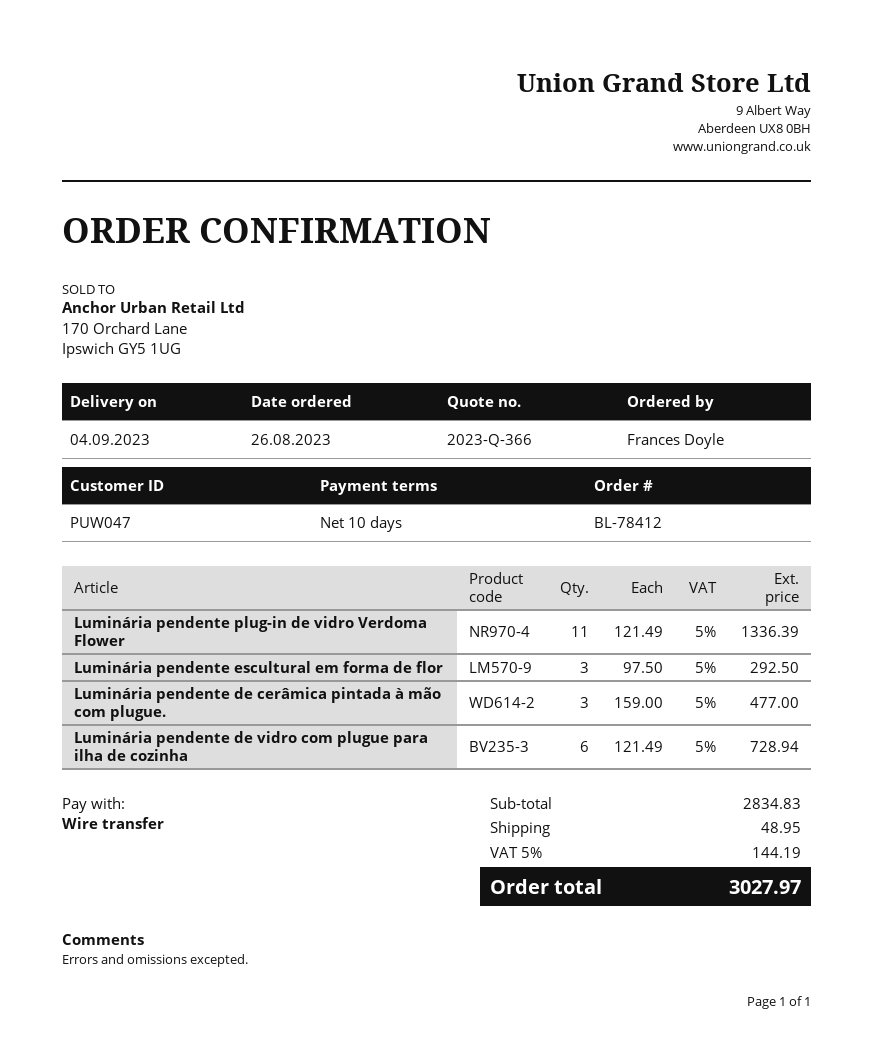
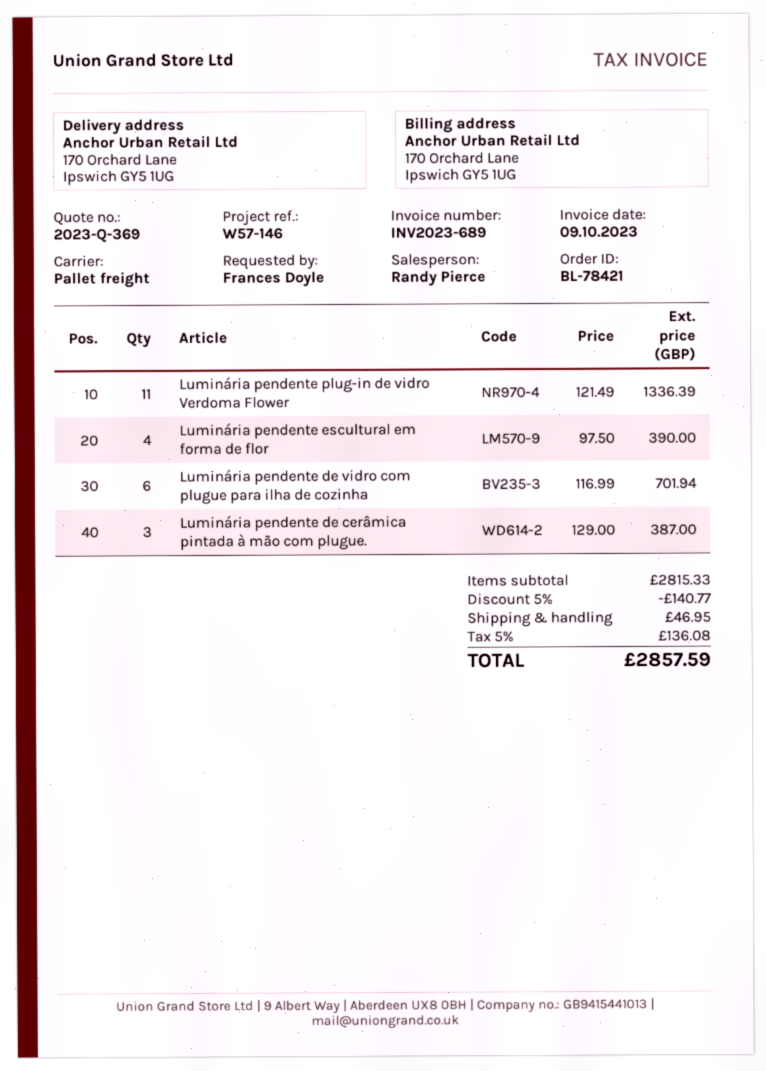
quote number: 2023-Q-366 -> 2023-Q-369
order number: BL-78412 -> BL-78421
Luminária pendente escultural em forma de flor: 3 x 97.50 = 292.50 -> 4 x 97.50 = 390.00
Luminária pendente de cerâmica pintada à mão com plugue.: 3 x 159.00 = 477.00 -> 3 x 129.00 = 387.00
Luminária pendente de vidro com plugue para ilha de cozinha: 6 x 121.49 = 728.94 -> 6 x 116.99 = 701.94
subtotal: 2834.83 -> 2815.33
discount: none -> 5% = 140.77
shipping: 48.95 -> 46.95
tax: 5% = 144.19 -> 5% = 136.08
total: 3027.97 -> 2857.59

